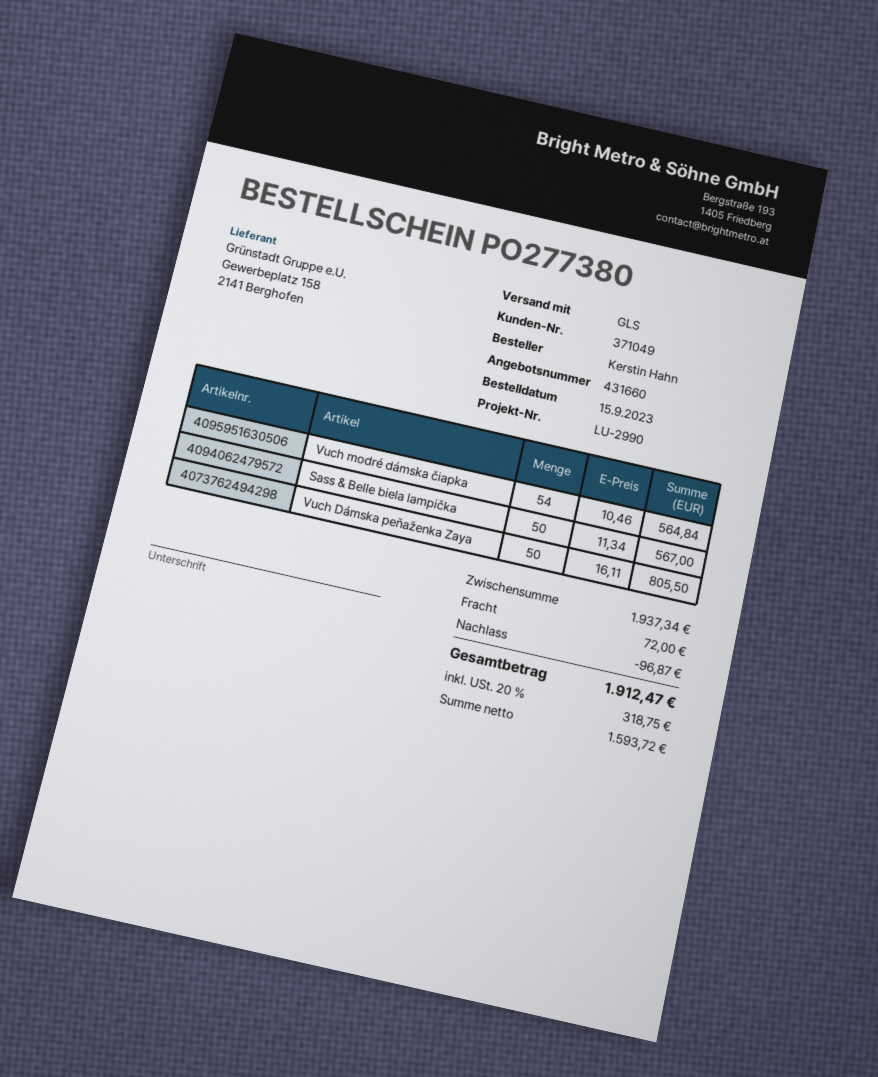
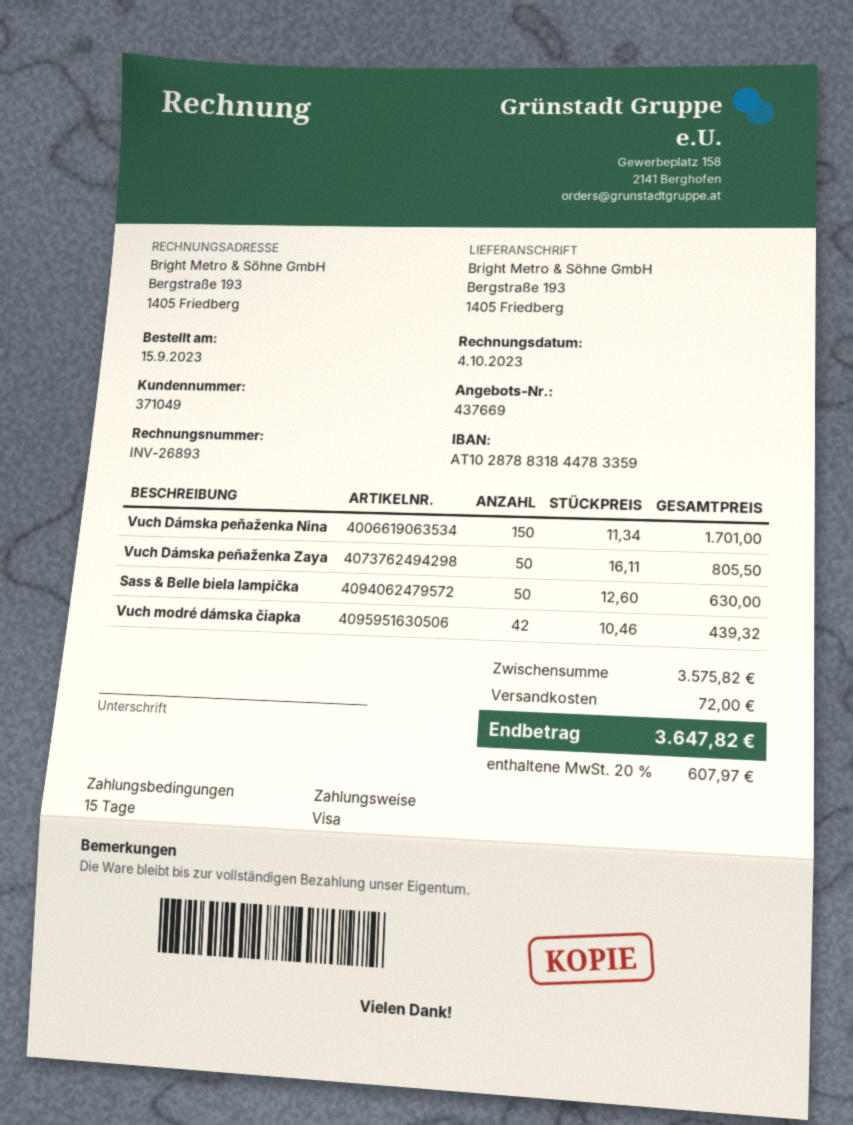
quote number: 431660 -> 437669
Vuch modré dámska čiapka: 54 x 10.46 = 564.84 -> 42 x 10.46 = 439.32
Sass & Belle biela lampička: 50 x 11.34 = 567.00 -> 50 x 12.60 = 630.00
Vuch Dámska peňaženka Nina: none -> 150 x 11.34 = 1701.00
subtotal: 1937.34 -> 3575.82
discount: 96.87 -> none
tax: 20% = 318.75 -> 20% = 607.97
total: 1912.47 -> 3647.82

